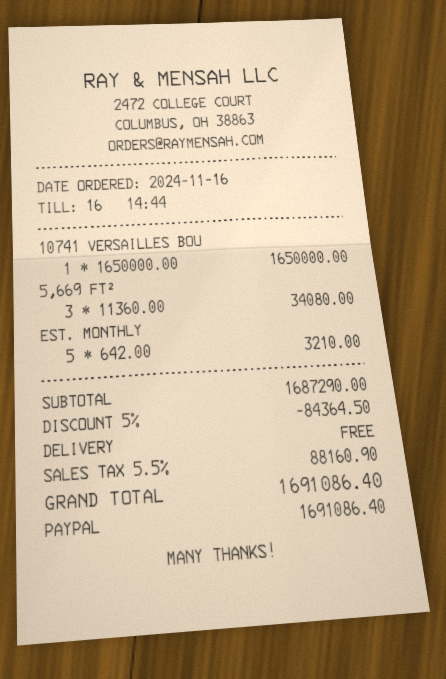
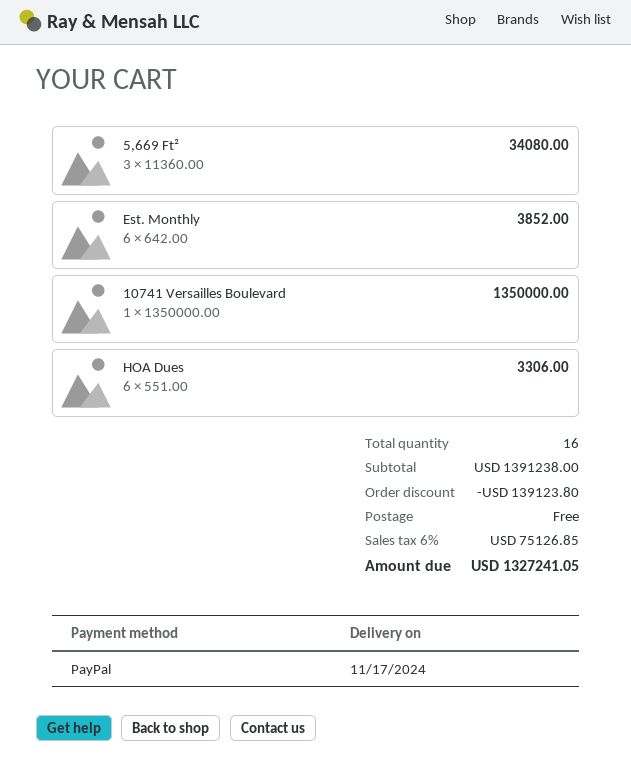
10741 VERSAILLES BOU: 1 x 1650000.00 = 1650000.00 -> 1 x 1350000.00 = 1350000.00
EST. MONTHLY: 5 x 642.00 = 3210.00 -> 6 x 642.00 = 3852.00
HOA Dues: none -> 6 x 551.00 = 3306.00
subtotal: 1687290.00 -> 1391238.00
discount: 84364.50 -> 139123.80
tax: 5.5% = 88160.90 -> 6% = 75126.85
total: 1691086.40 -> 1327241.05

